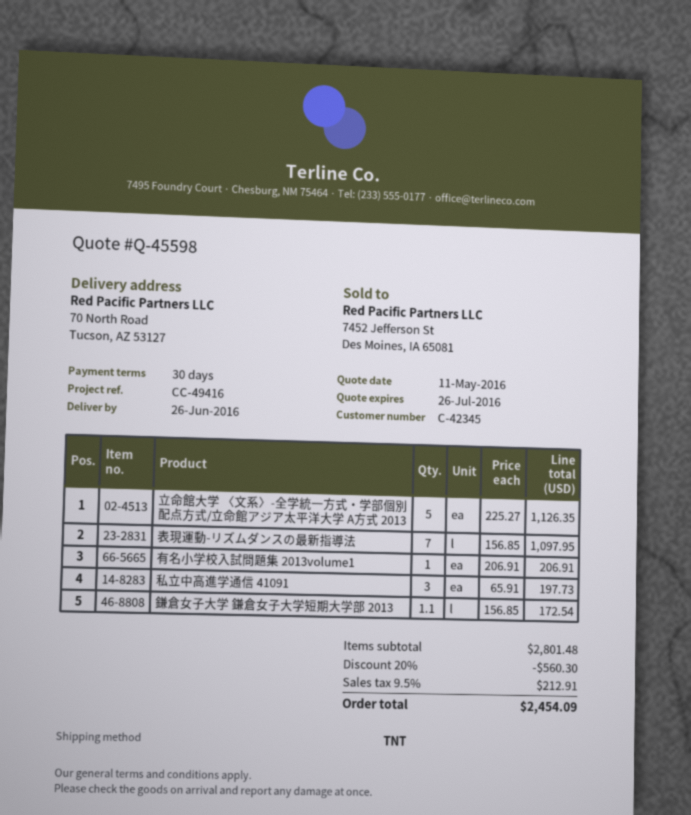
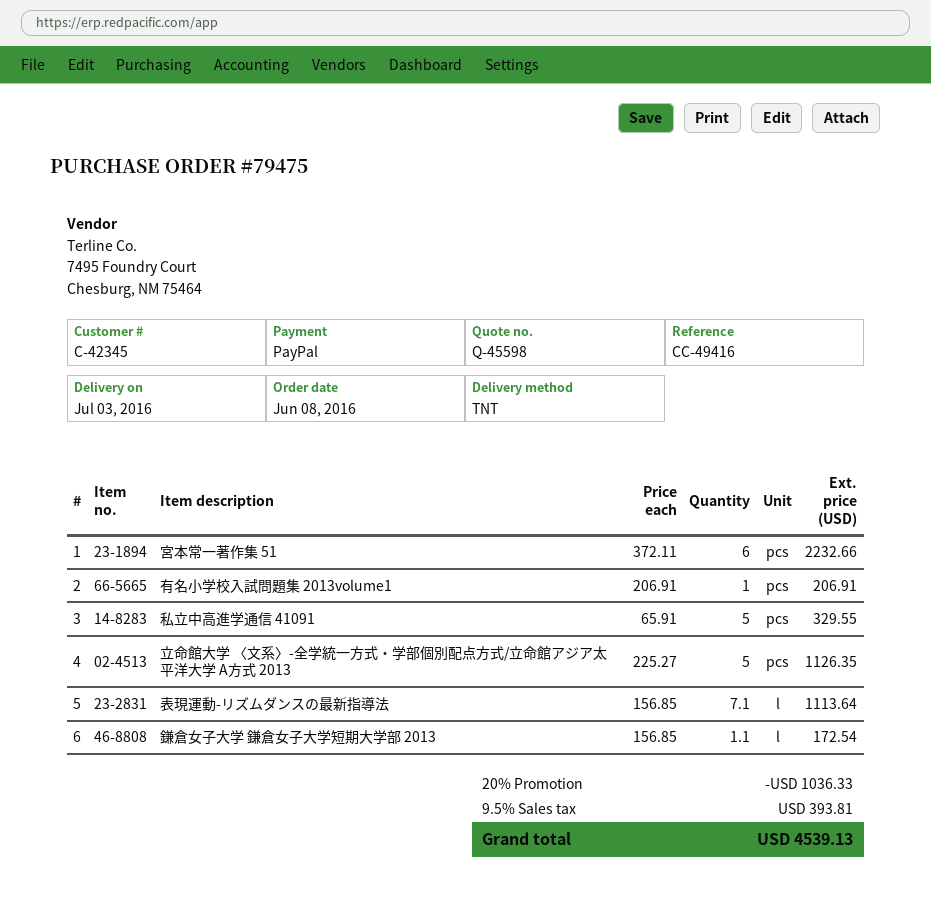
delivery date: 2016-06-26 -> 2016-07-03
表現運動-リズムダンスの最新指導法: 7 x 156.85 = 1097.95 -> 7.1 x 156.85 = 1113.64
私立中高進学通信 41091: 3 x 65.91 = 197.73 -> 5 x 65.91 = 329.55
宮本常一著作集 51: none -> 6 x 372.11 = 2232.66
discount: 20% = 560.30 -> 20% = 1036.33
tax: 9.5% = 212.91 -> 9.5% = 393.81
total: 2454.09 -> 4539.13

